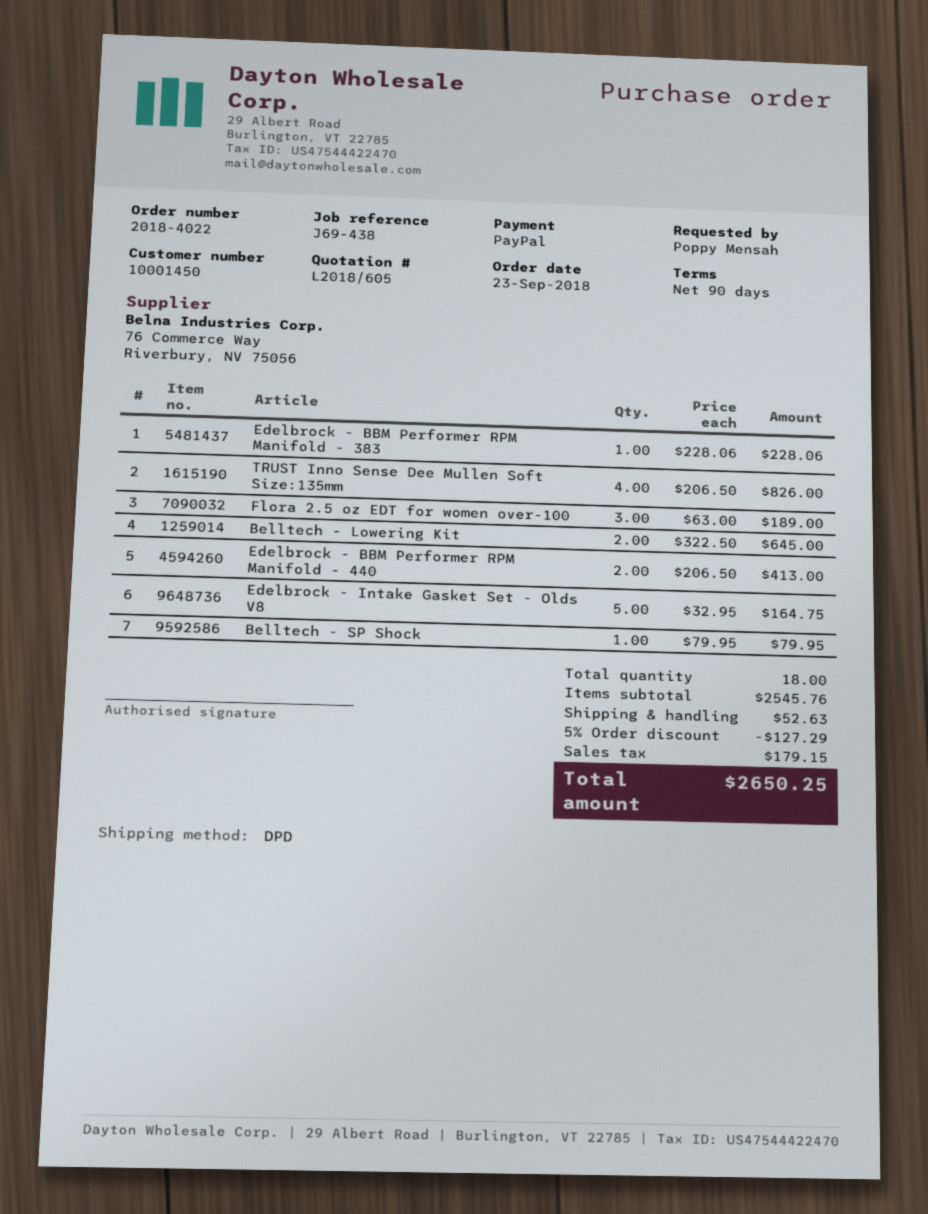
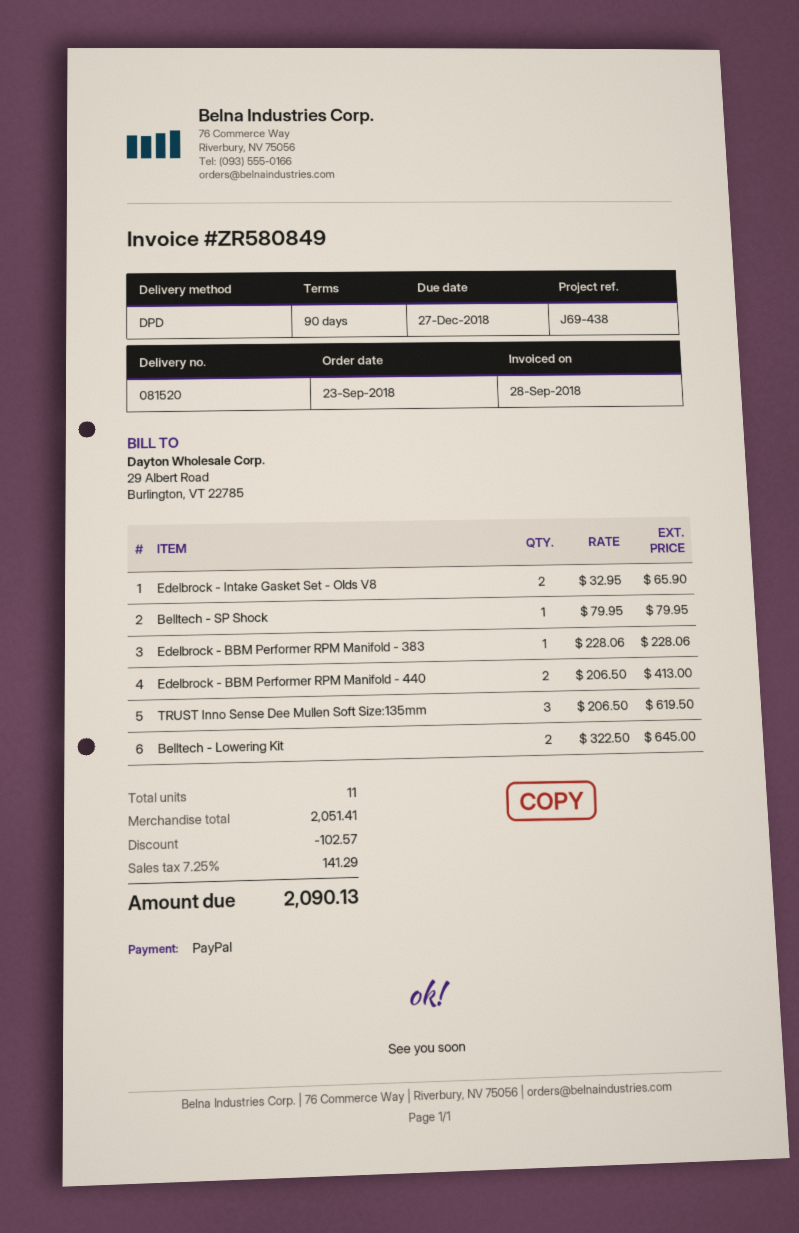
TRUST Inno Sense Dee Mullen Soft Size:135mm: 4 x 206.50 = 826.00 -> 3 x 206.50 = 619.50
Flora 2.5 oz EDT for women over-100: 3 x 63.00 = 189.00 -> none
Edelbrock - Intake Gasket Set - Olds V8: 5 x 32.95 = 164.75 -> 2 x 32.95 = 65.90
total quantity: 18 -> 11
subtotal: 2545.76 -> 2051.41
discount: 127.29 -> 102.57
shipping: 52.63 -> none
tax: 179.15 -> 141.29
total: 2650.25 -> 2090.13

